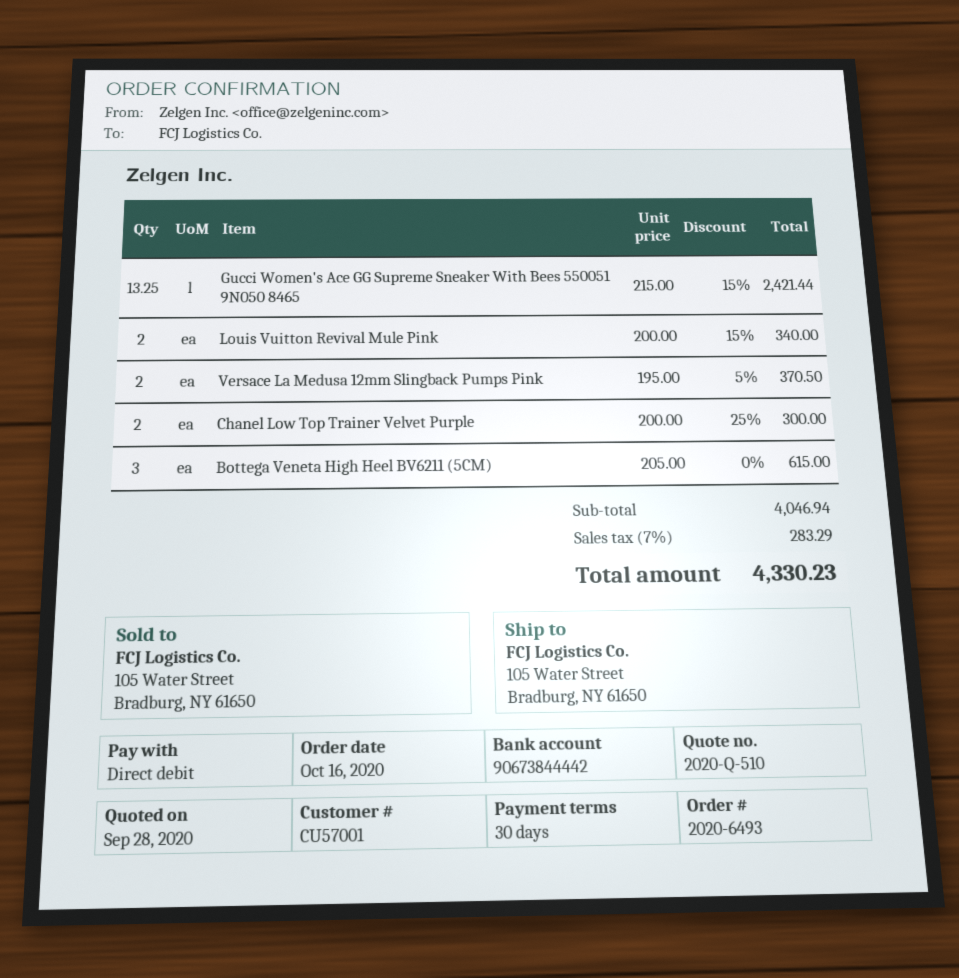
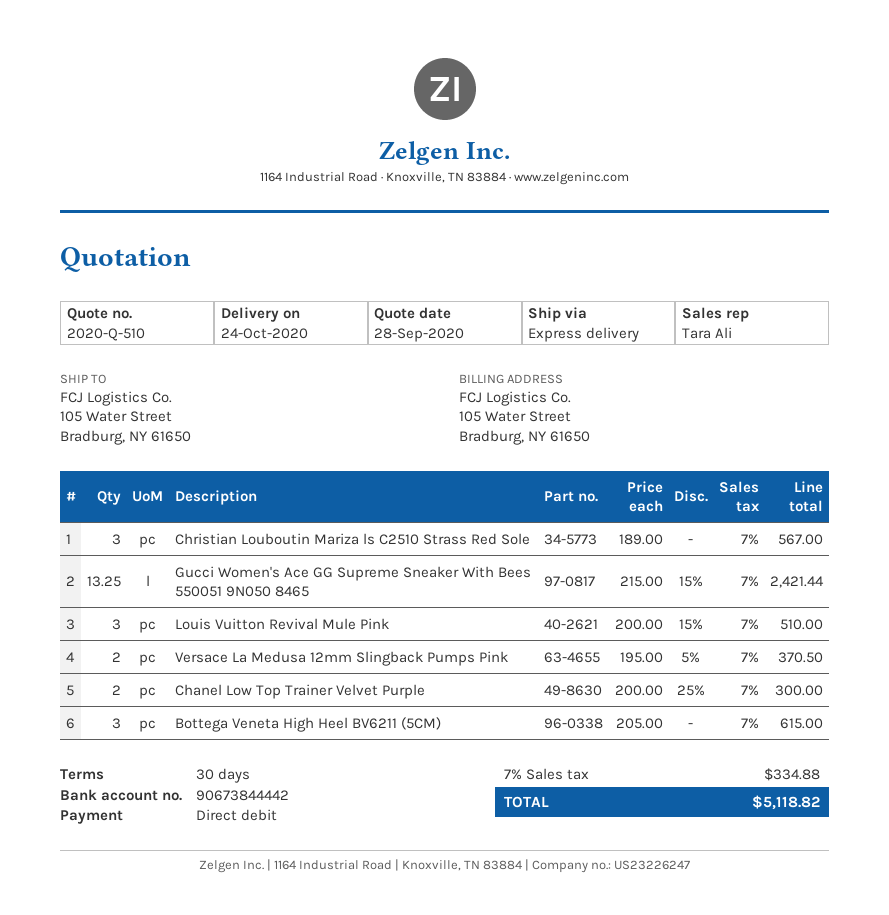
Louis Vuitton Revival Mule Pink: 2 x 200.00 - 15% = 340.00 -> 3 x 200.00 - 15% = 510.00
Christian Louboutin Mariza ls C2510 Strass Red Sole: none -> 3 x 189.00 = 567.00
tax: 7% = 283.29 -> 7% = 334.88
total: 4330.23 -> 5118.82

